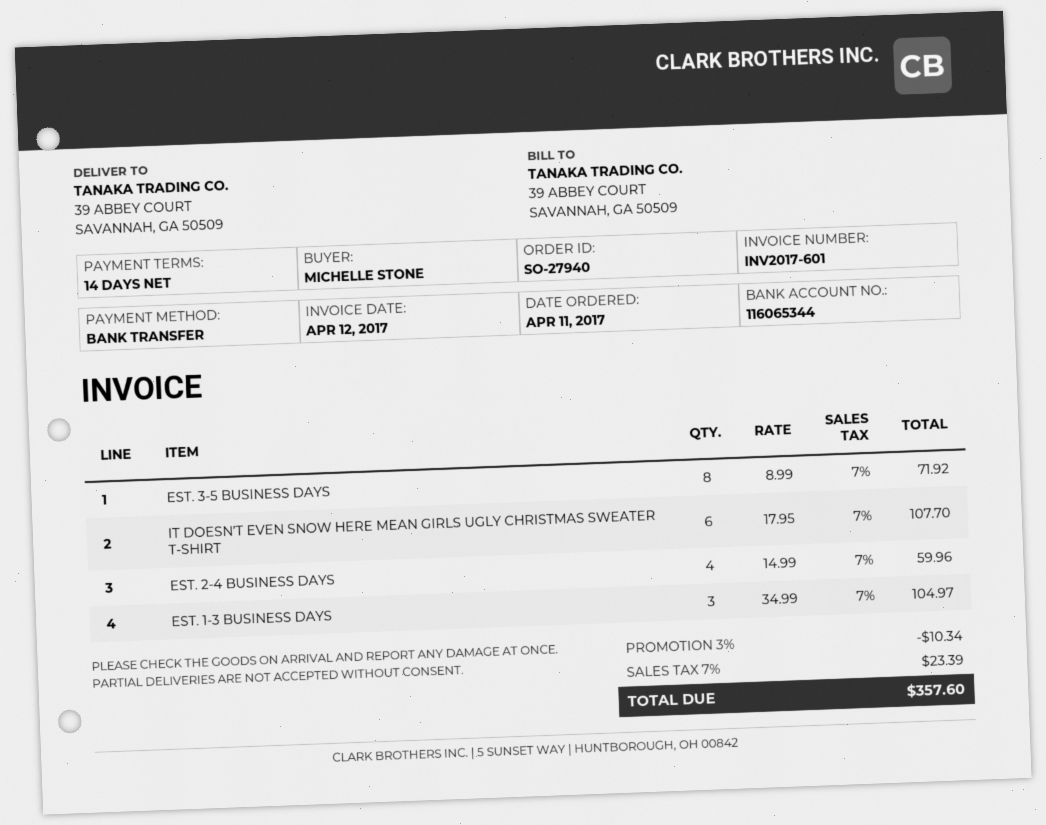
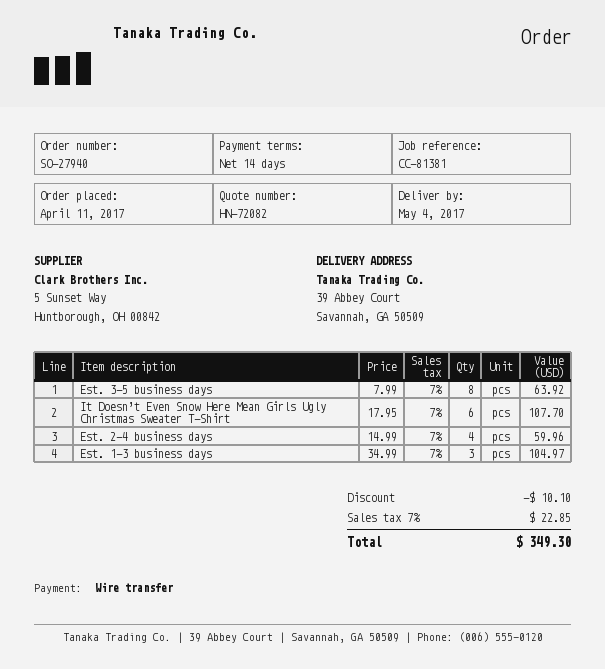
EST. 3-5 BUSINESS DAYS: 8 x 8.99 = 71.92 -> 8 x 7.99 = 63.92
discount: 10.34 -> 10.10
tax: 7% = 23.39 -> 7% = 22.85
total: 357.60 -> 349.30

